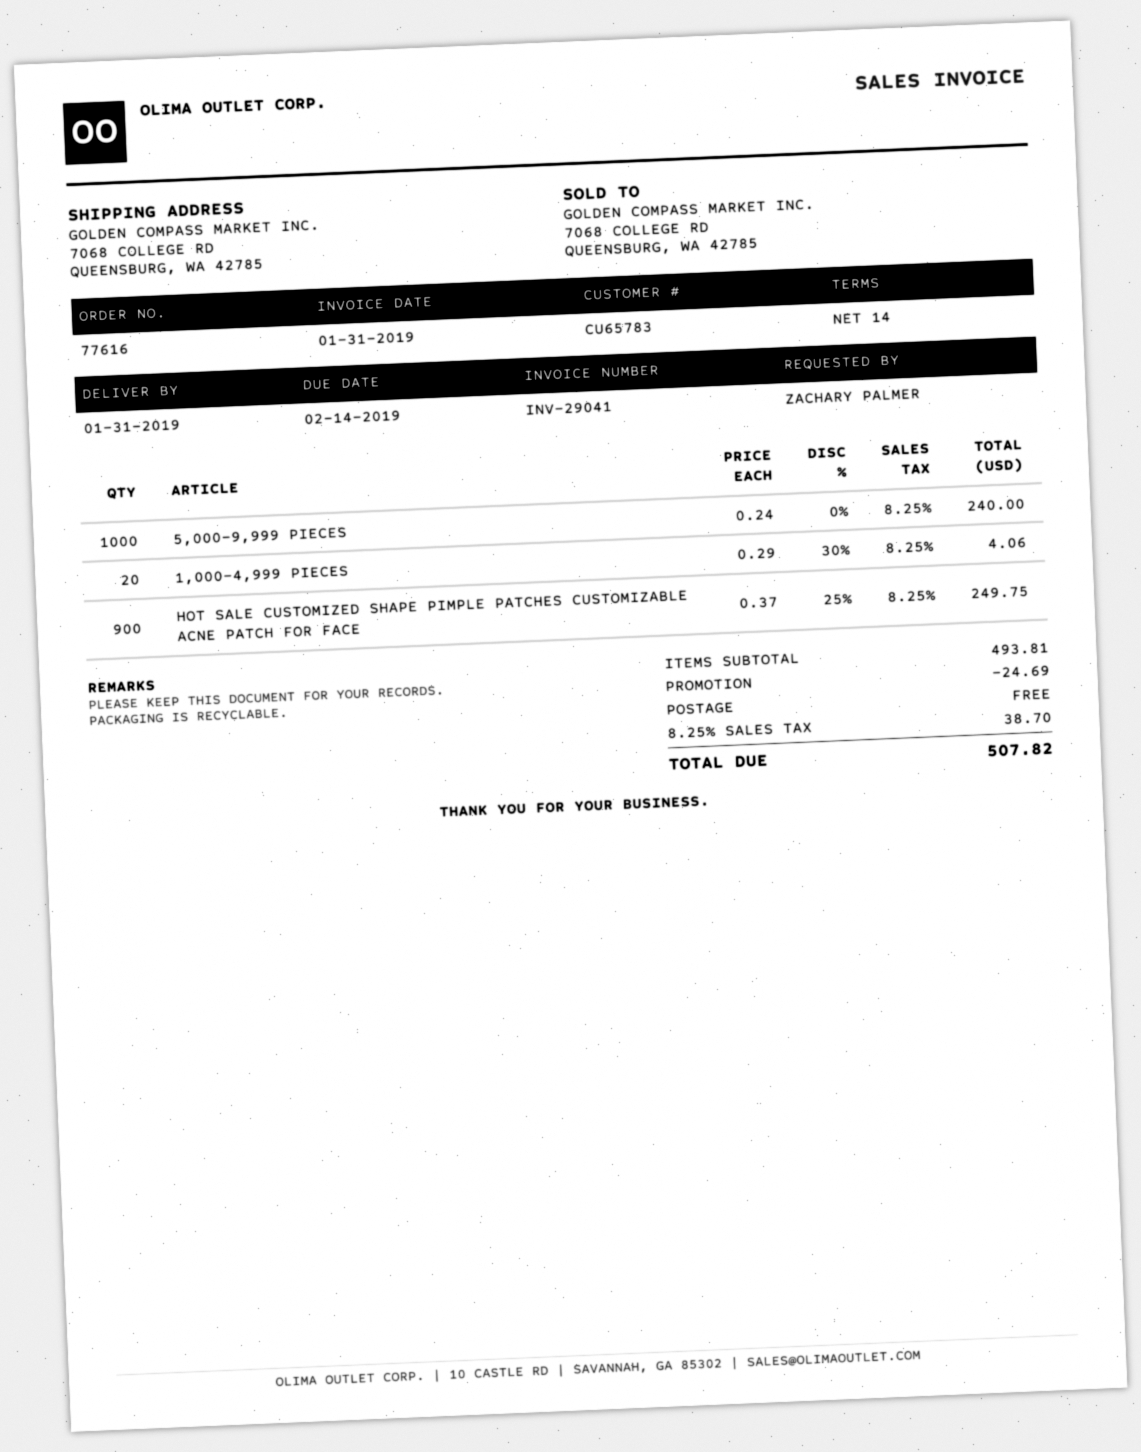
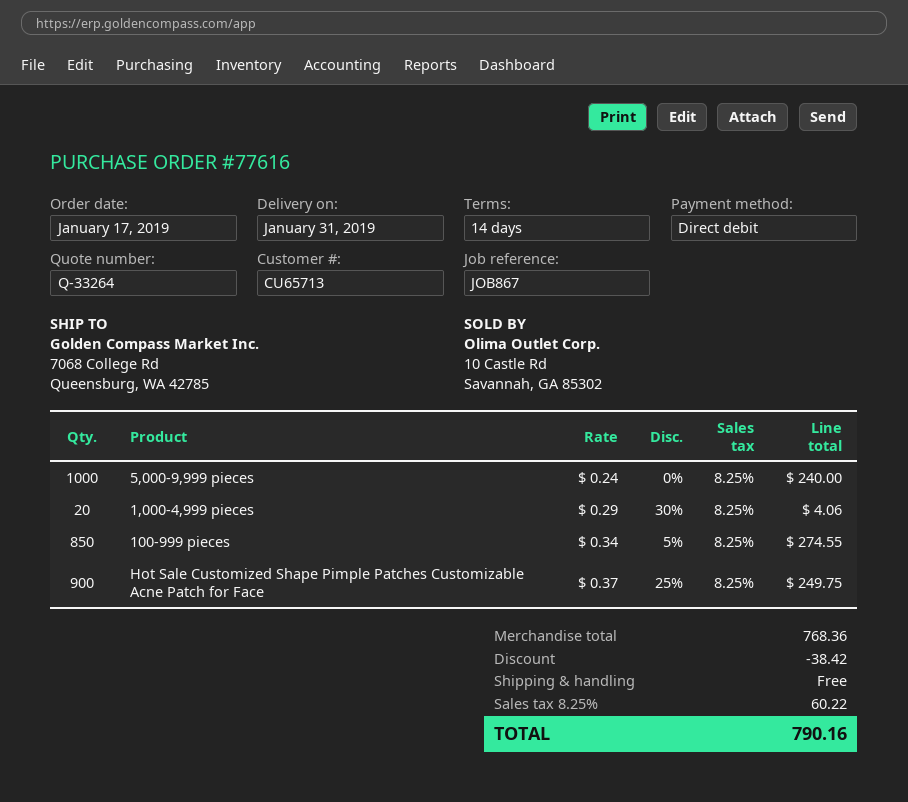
customer number: CU65783 -> CU65713
100-999 pieces: none -> 850 x 0.34 - 5% = 274.55
subtotal: 493.81 -> 768.36
discount: 24.69 -> 38.42
tax: 8.25% = 38.70 -> 8.25% = 60.22
total: 507.82 -> 790.16

